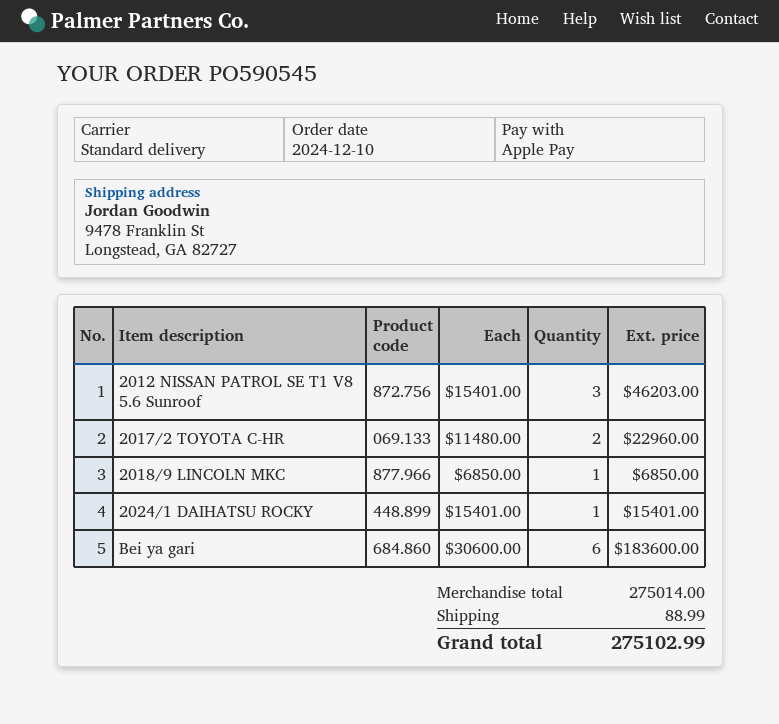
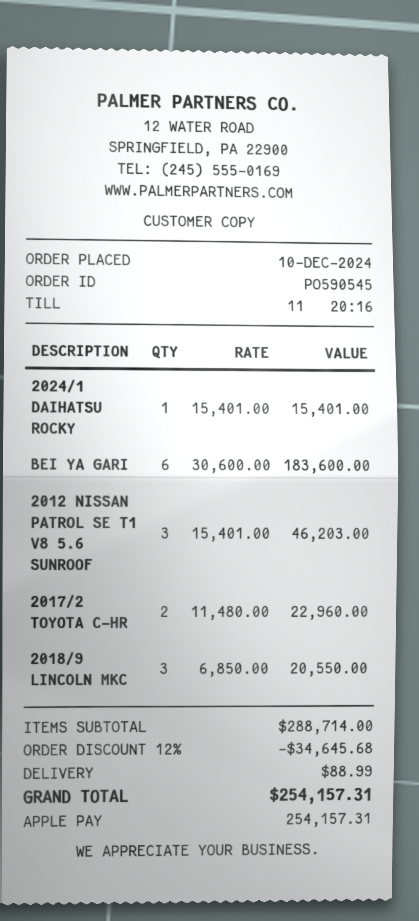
2018/9 LINCOLN MKC: 1 x 6850.00 = 6850.00 -> 3 x 6850.00 = 20550.00
subtotal: 275014.00 -> 288714.00
discount: none -> 12% = 34645.68
total: 275102.99 -> 254157.31

